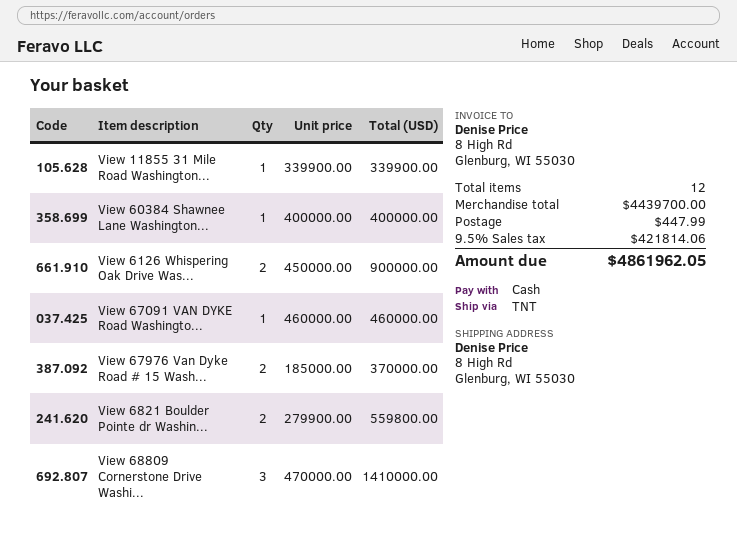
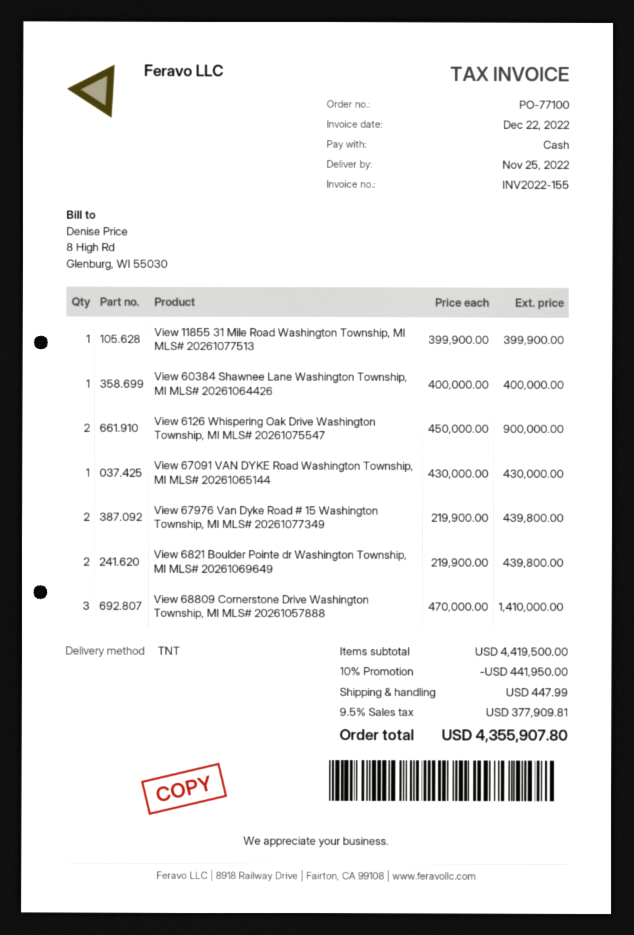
View 11855 31 Mile Road Washington...: 1 x 339900.00 = 339900.00 -> 1 x 399900.00 = 399900.00
View 67091 VAN DYKE Road Washingto...: 1 x 460000.00 = 460000.00 -> 1 x 430000.00 = 430000.00
View 67976 Van Dyke Road # 15 Wash...: 2 x 185000.00 = 370000.00 -> 2 x 219900.00 = 439800.00
View 6821 Boulder Pointe dr Washin...: 2 x 279900.00 = 559800.00 -> 2 x 219900.00 = 439800.00
subtotal: 4439700.00 -> 4419500.00
discount: none -> 10% = 441950.00
tax: 9.5% = 421814.06 -> 9.5% = 377909.81
total: 4861962.05 -> 4355907.80

